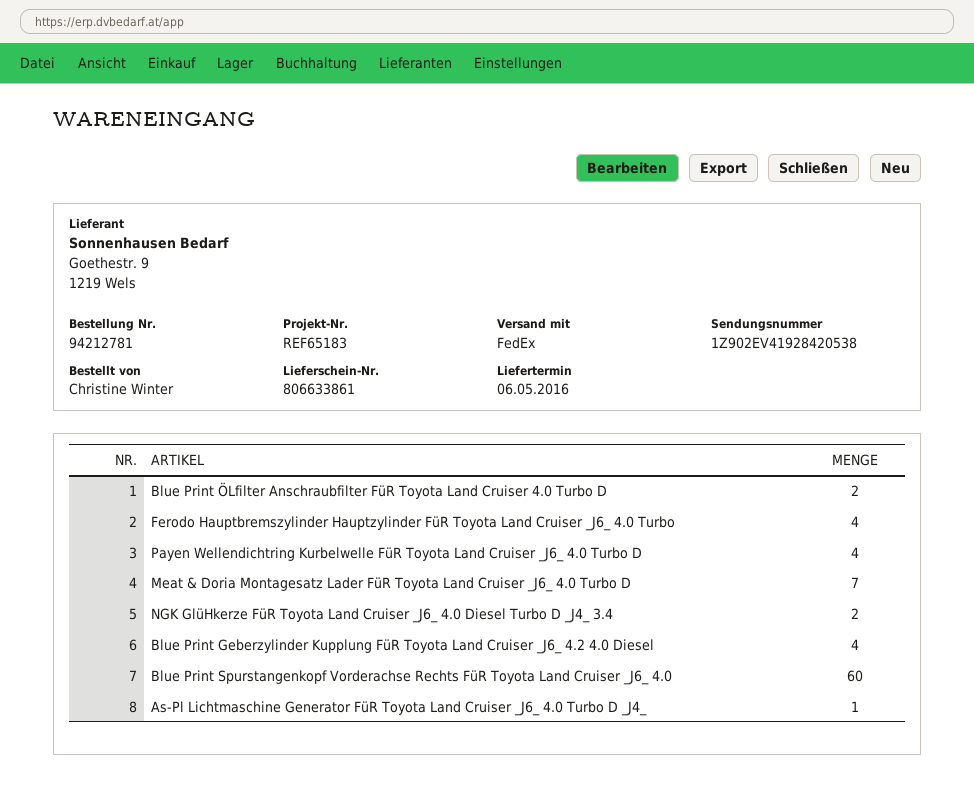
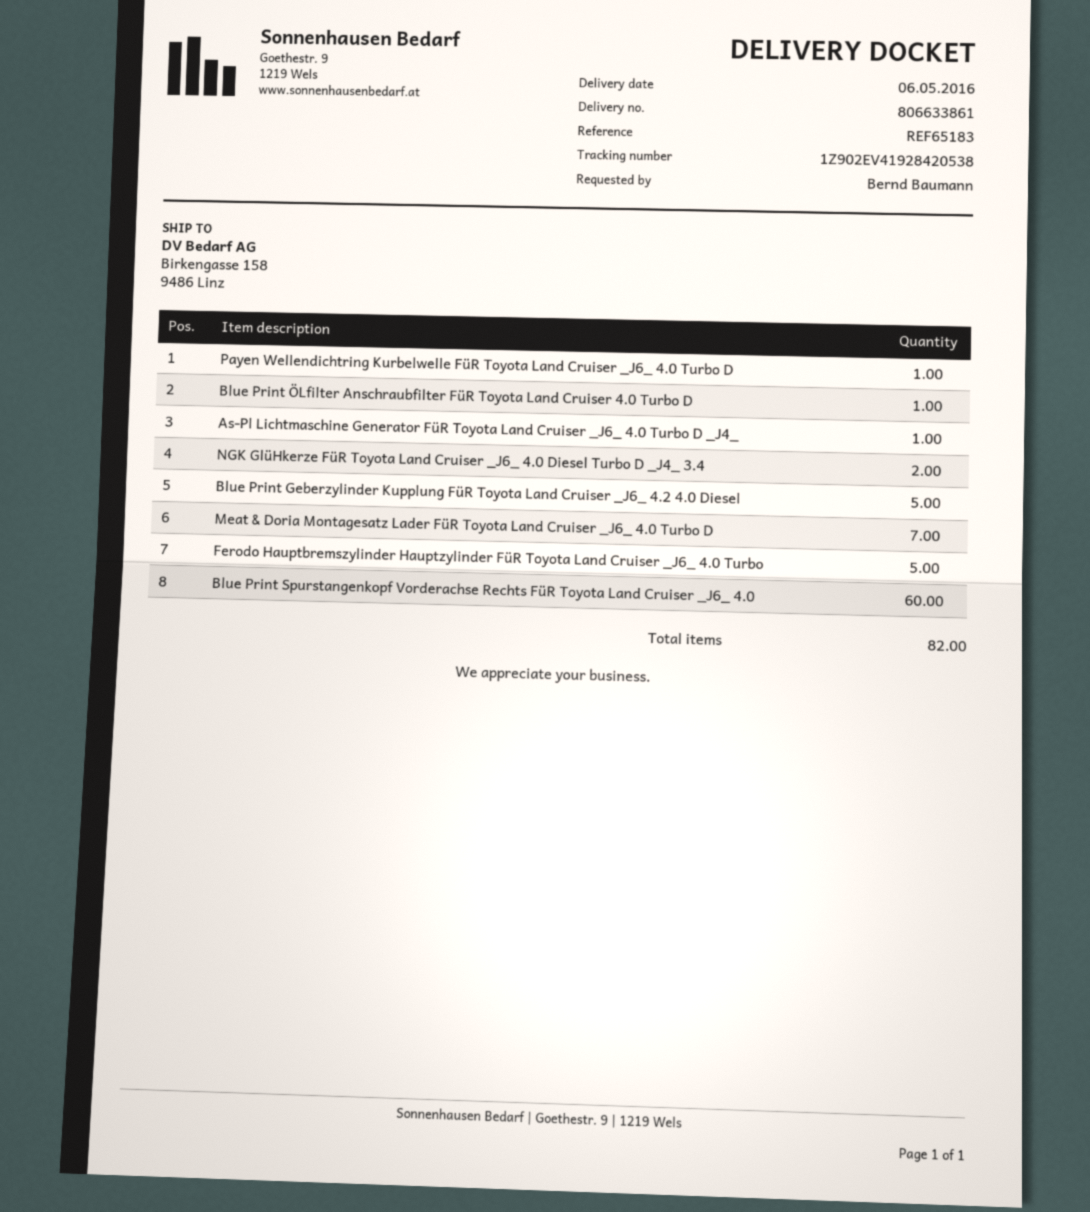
ordered by: Christine Winter -> Bernd Baumann
Blue Print ÖLfilter Anschraubfilter FüR Toyota Land Cruiser 4.0 Turbo D: 2 -> 1
Ferodo Hauptbremszylinder Hauptzylinder FüR Toyota Land Cruiser _J6_ 4.0 Turbo: 4 -> 5
Payen Wellendichtring Kurbelwelle FüR Toyota Land Cruiser _J6_ 4.0 Turbo D: 4 -> 1
Blue Print Geberzylinder Kupplung FüR Toyota Land Cruiser _J6_ 4.2 4.0 Diesel: 4 -> 5

